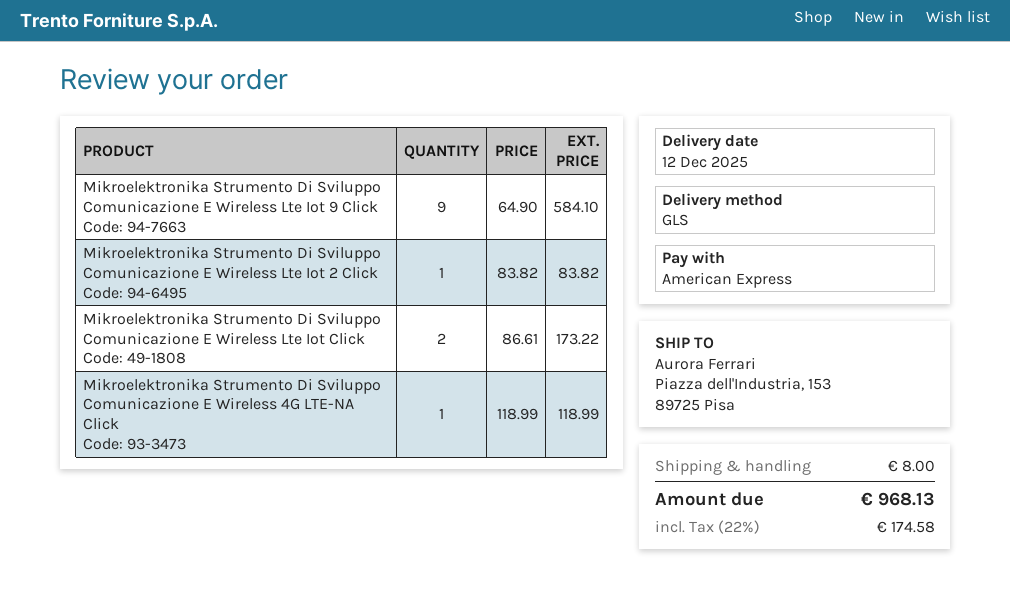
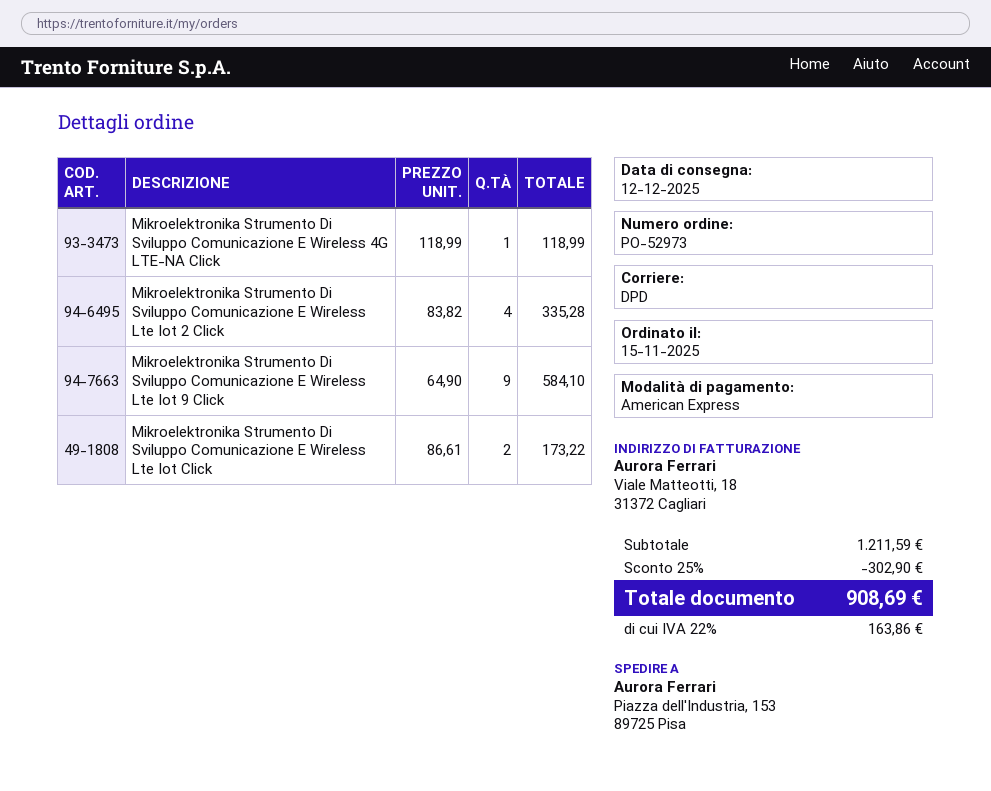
shipping method: GLS -> DPD
Mikroelektronika Strumento Di Sviluppo Comunicazione E Wireless Lte Iot 2 Click: 1 x 83.82 = 83.82 -> 4 x 83.82 = 335.28
discount: none -> 25% = 302.90
shipping: 8.00 -> none
tax: 22% = 174.58 -> 22% = 163.86
total: 968.13 -> 908.69

